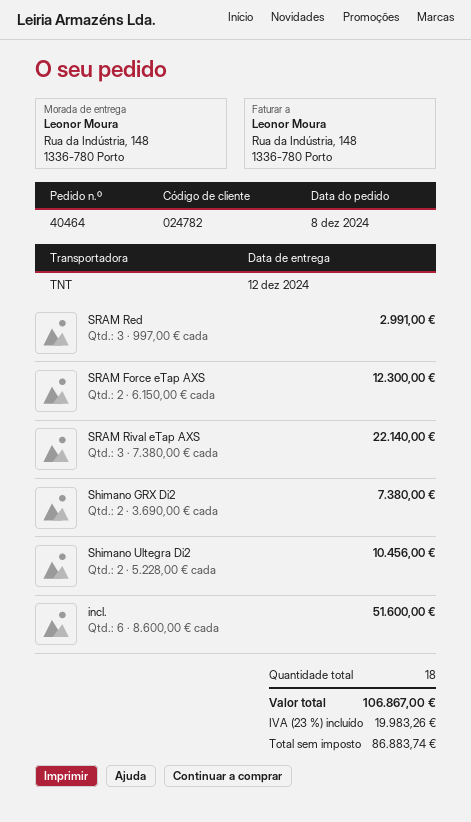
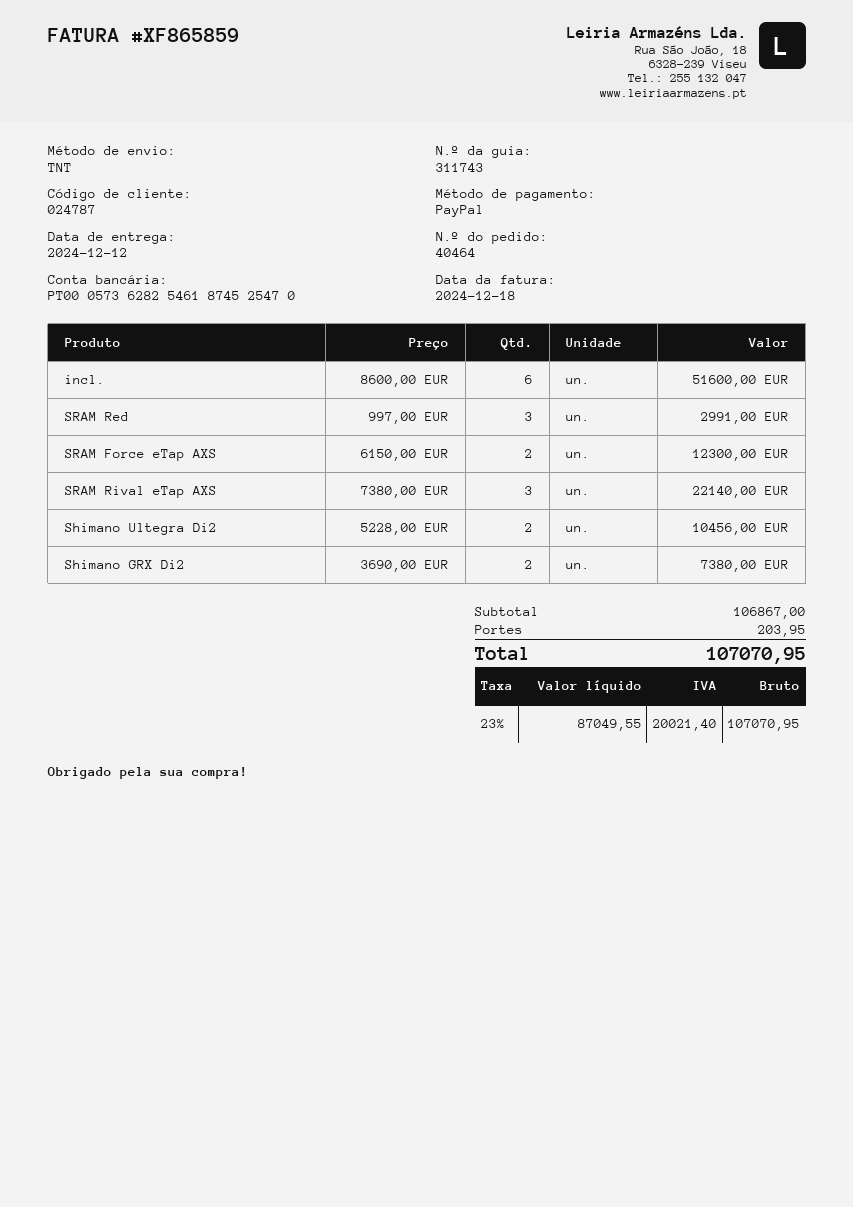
customer number: 024782 -> 024787
shipping: none -> 203.95
net: 86883.74 -> 87049.55
tax: 23% = 19983.26 -> 23% = 20021.40
total: 106867.00 -> 107070.95

